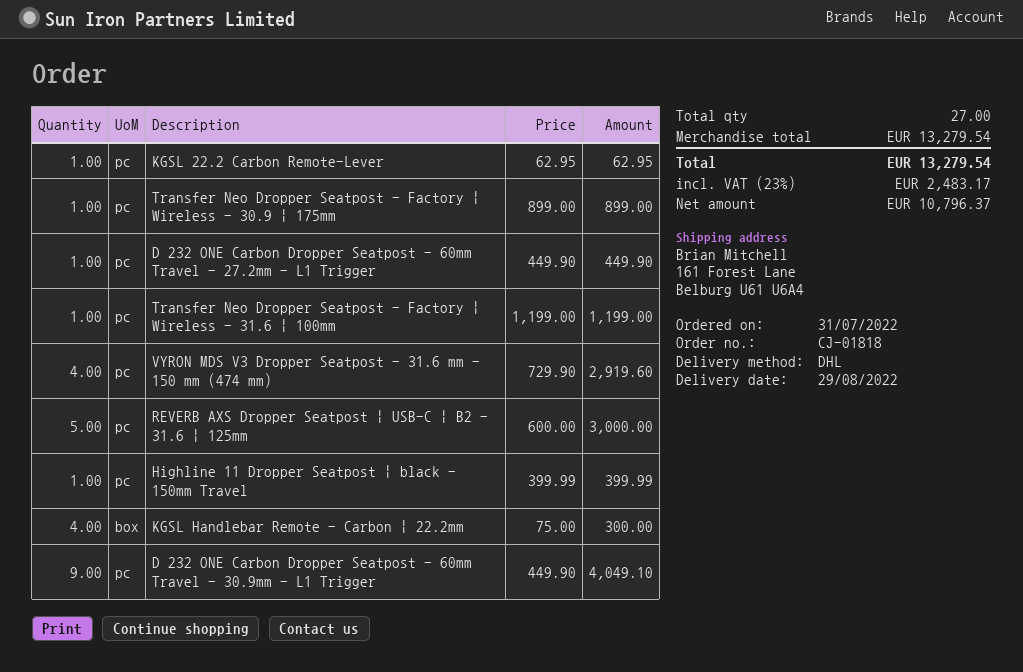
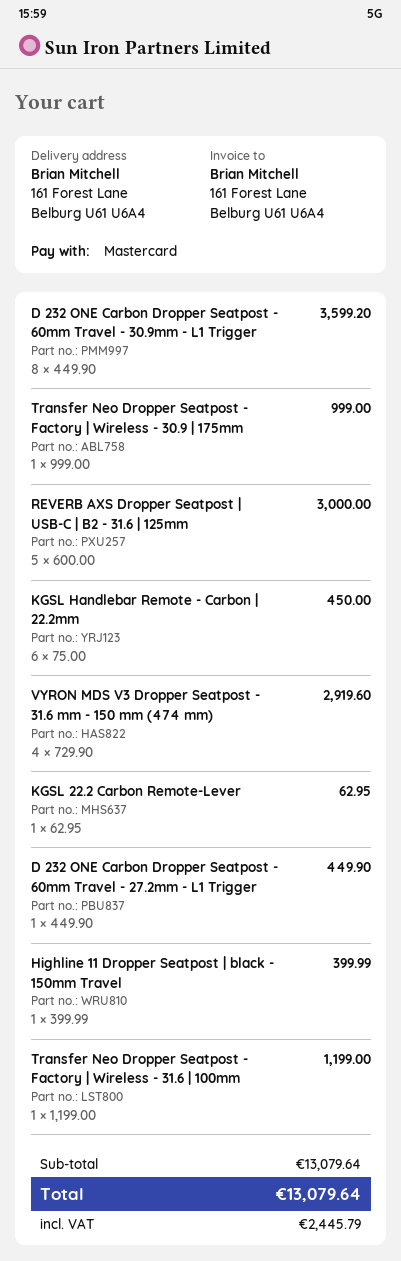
Transfer Neo Dropper Seatpost - Factory | Wireless - 30.9 | 175mm: 1 x 899.00 = 899.00 -> 1 x 999.00 = 999.00
KGSL Handlebar Remote - Carbon | 22.2mm: 4 x 75.00 = 300.00 -> 6 x 75.00 = 450.00
D 232 ONE Carbon Dropper Seatpost - 60mm Travel - 30.9mm - L1 Trigger: 9 x 449.90 = 4049.10 -> 8 x 449.90 = 3599.20
subtotal: 13279.54 -> 13079.64
tax: 2483.17 -> 2445.79
total: 13279.54 -> 13079.64

